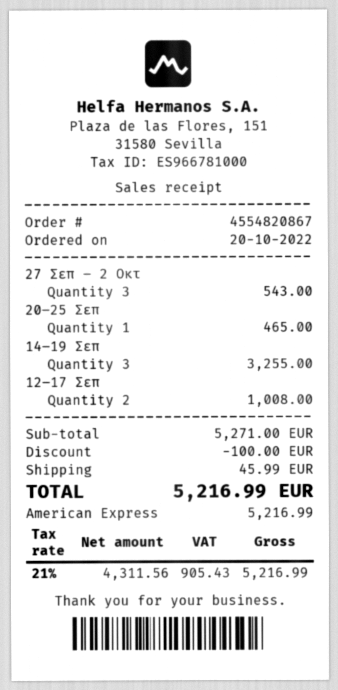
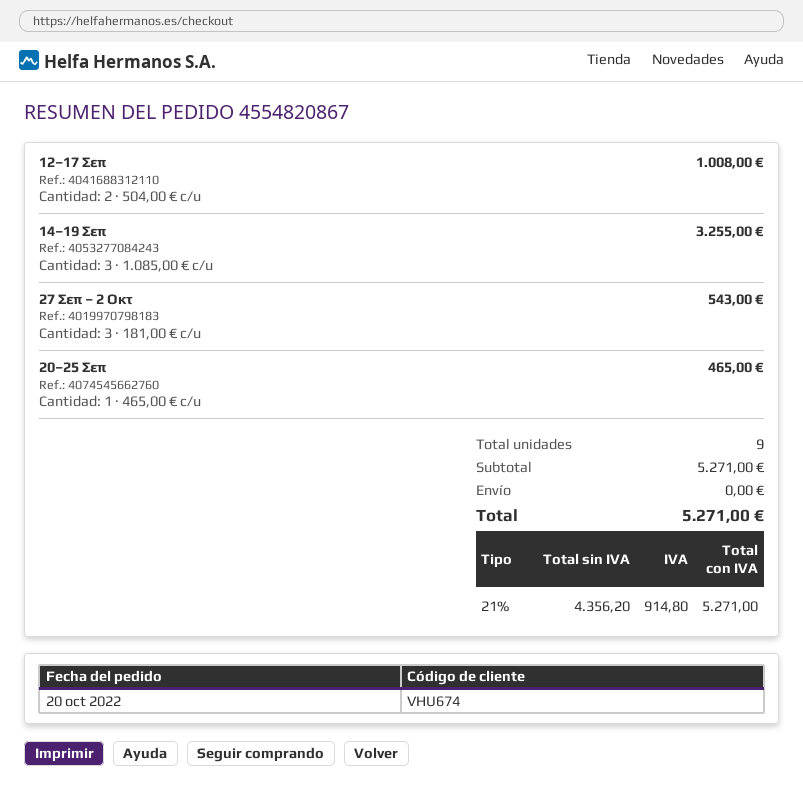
discount: 100.00 -> none
shipping: 45.99 -> 0.00
net: 4311.56 -> 4356.20
tax: 21% = 905.43 -> 21% = 914.80
total: 5216.99 -> 5271.00

